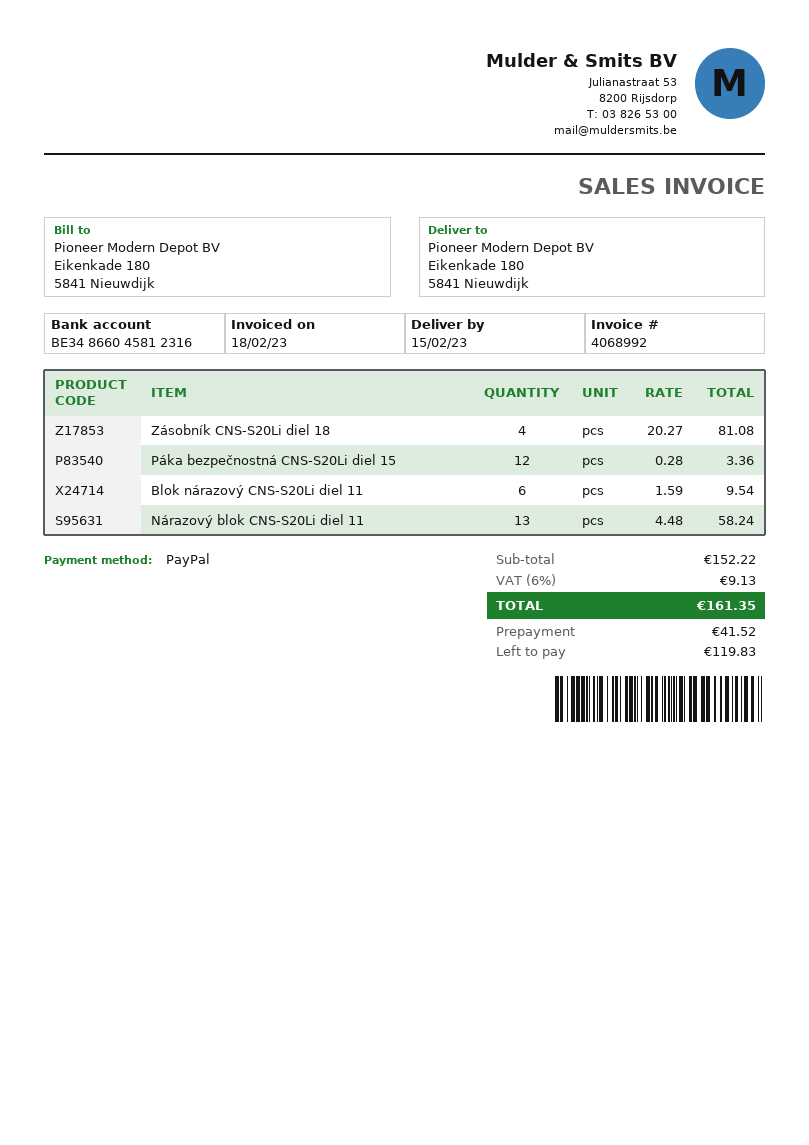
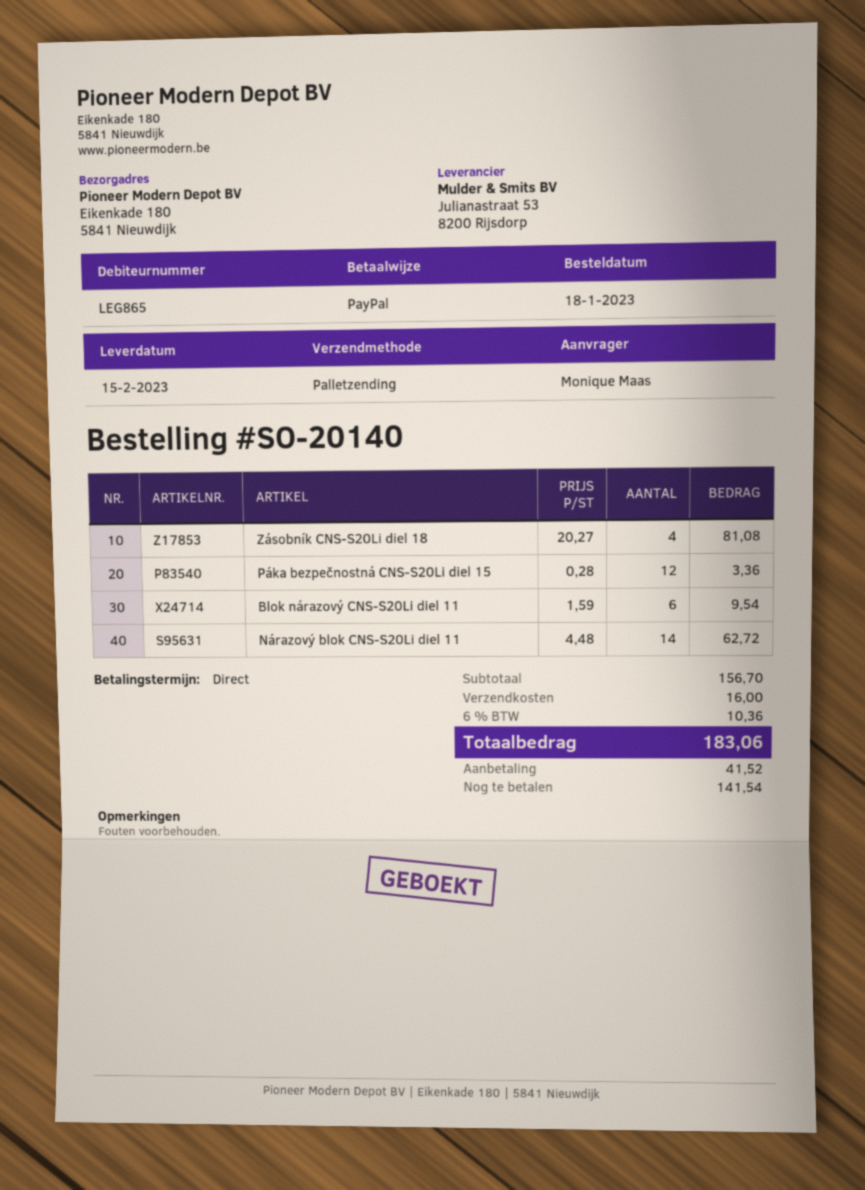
Nárazový blok CNS-S20Li diel 11: 13 x 4.48 = 58.24 -> 14 x 4.48 = 62.72
subtotal: 152.22 -> 156.70
shipping: none -> 16.00
tax: 6% = 9.13 -> 6% = 10.36
total: 161.35 -> 183.06
balance: 119.83 -> 141.54

